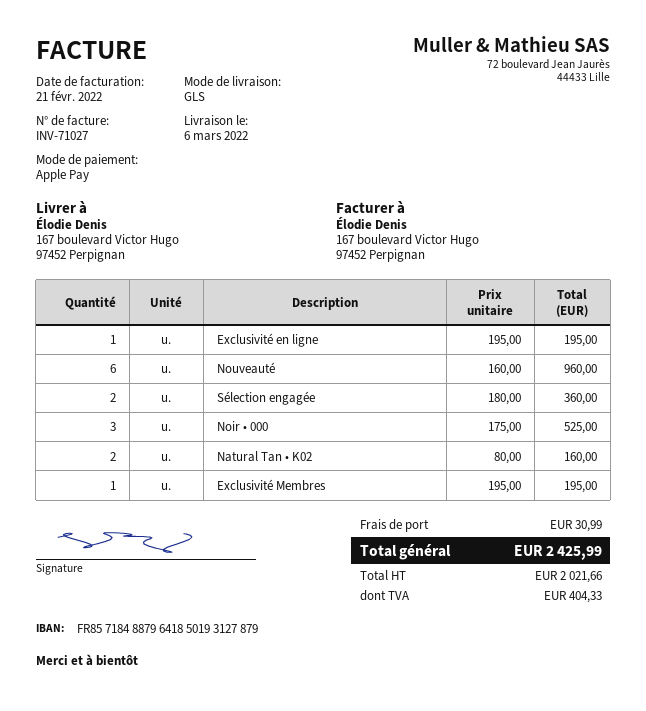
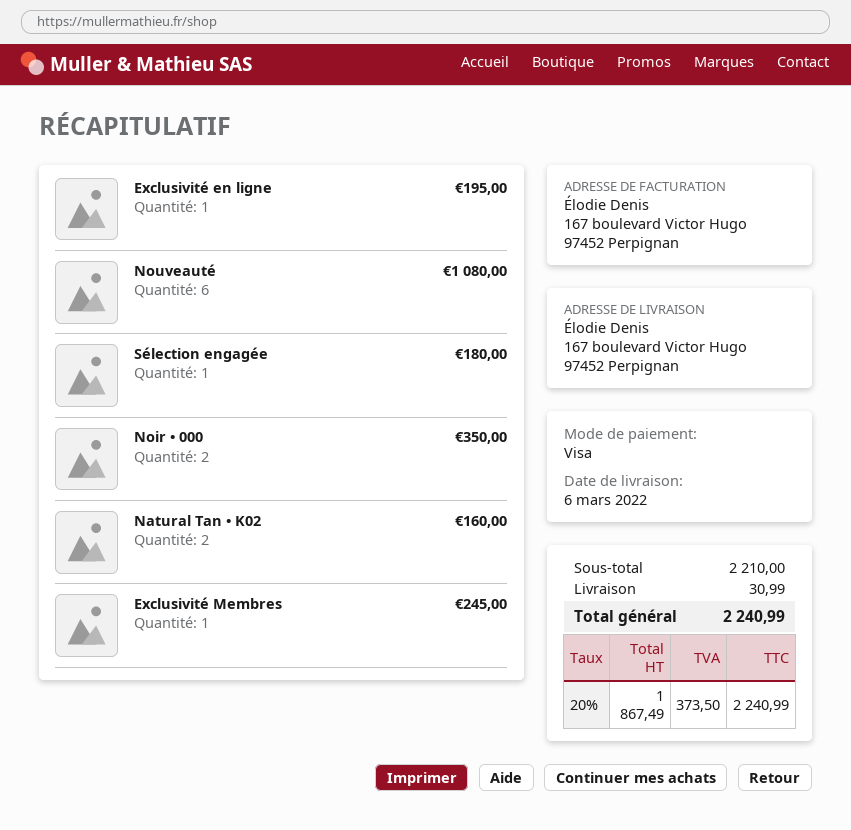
payment method: Apple Pay -> Visa
Nouveauté: 6 for 960.00 -> 6 for 1080.00
Sélection engagée: 2 for 360.00 -> 1 for 180.00
Noir • 000: 3 for 525.00 -> 2 for 350.00
Exclusivité Membres: 1 for 195.00 -> 1 for 245.00
net: 2021.66 -> 1867.49
tax: 404.33 -> 373.50
total: 2425.99 -> 2240.99

